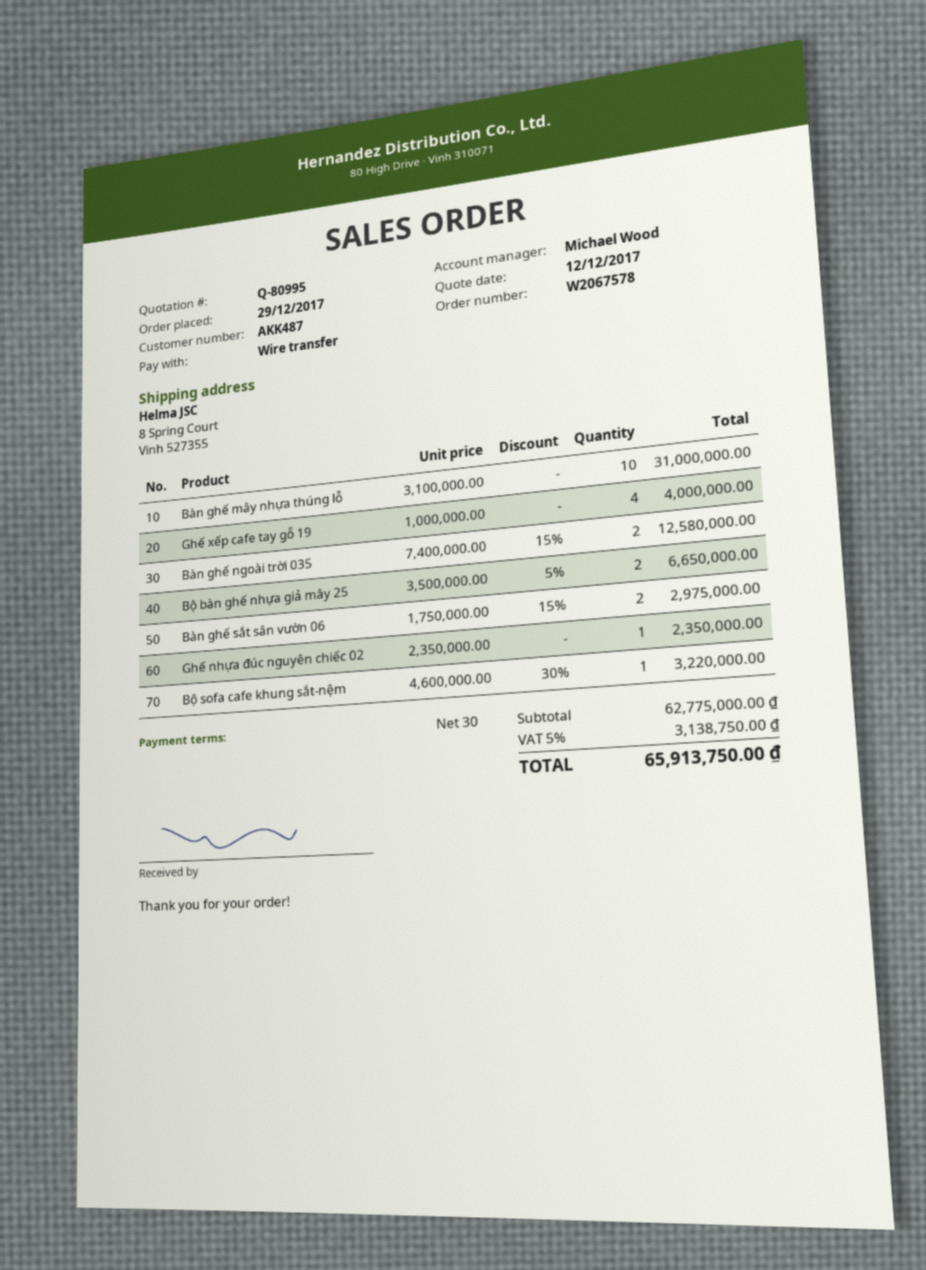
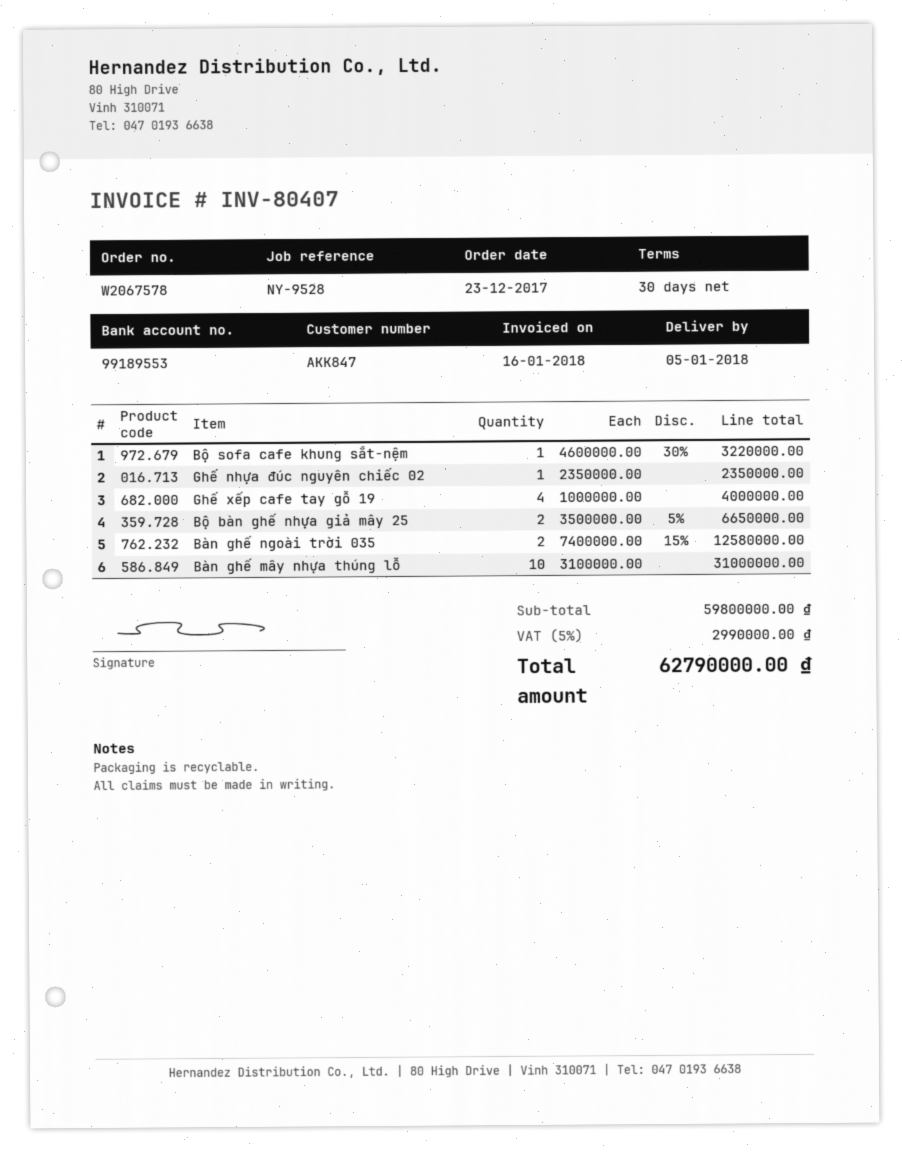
order date: 2017-12-29 -> 2017-12-23
customer number: AKK487 -> AKK847
Bàn ghế sắt sân vườn 06: 2 x 1750000.00 - 15% = 2975000.00 -> none
subtotal: 62775000.00 -> 59800000.00
tax: 5% = 3138750.00 -> 5% = 2990000.00
total: 65913750.00 -> 62790000.00

